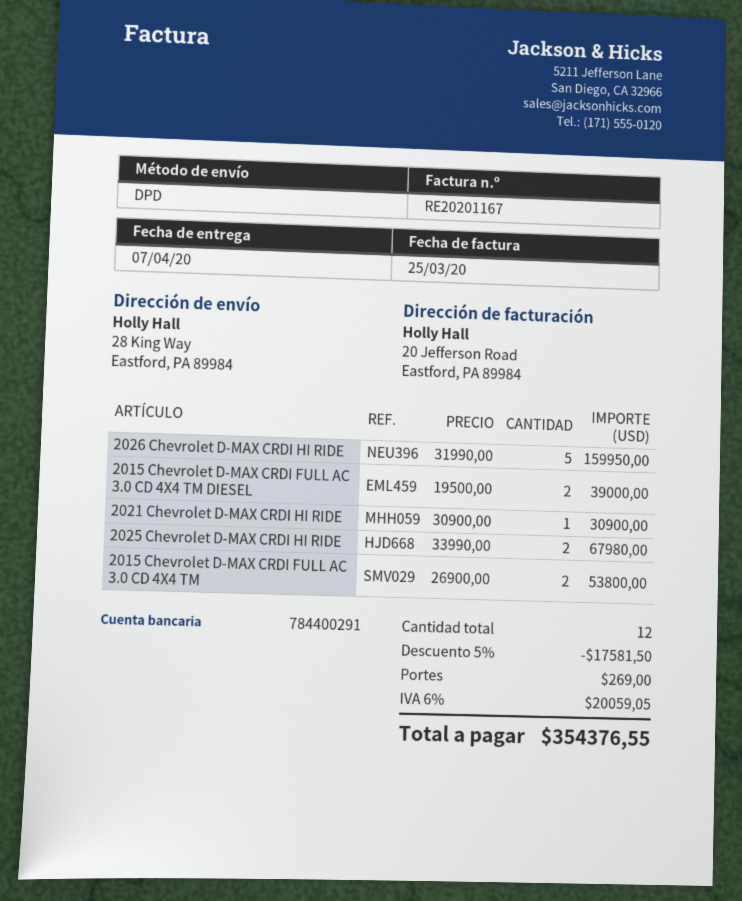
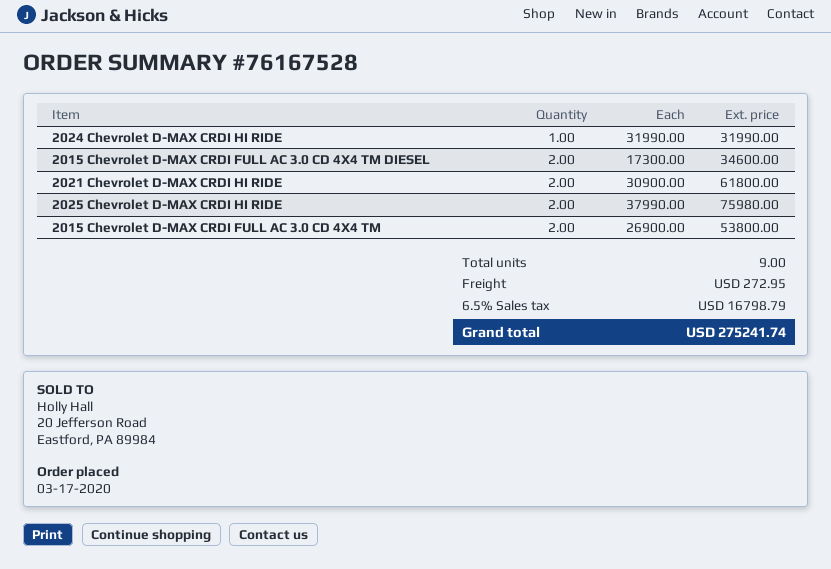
2026 Chevrolet D-MAX CRDI HI RIDE: 5 x 31990.00 = 159950.00 -> none
2015 Chevrolet D-MAX CRDI FULL AC 3.0 CD 4X4 TM DIESEL: 2 x 19500.00 = 39000.00 -> 2 x 17300.00 = 34600.00
2021 Chevrolet D-MAX CRDI HI RIDE: 1 x 30900.00 = 30900.00 -> 2 x 30900.00 = 61800.00
2025 Chevrolet D-MAX CRDI HI RIDE: 2 x 33990.00 = 67980.00 -> 2 x 37990.00 = 75980.00
2024 Chevrolet D-MAX CRDI HI RIDE: none -> 1 x 31990.00 = 31990.00
total quantity: 12 -> 9
discount: 5% = 17581.50 -> none
shipping: 269.00 -> 272.95
tax: 6% = 20059.05 -> 6.5% = 16798.79
total: 354376.55 -> 275241.74

